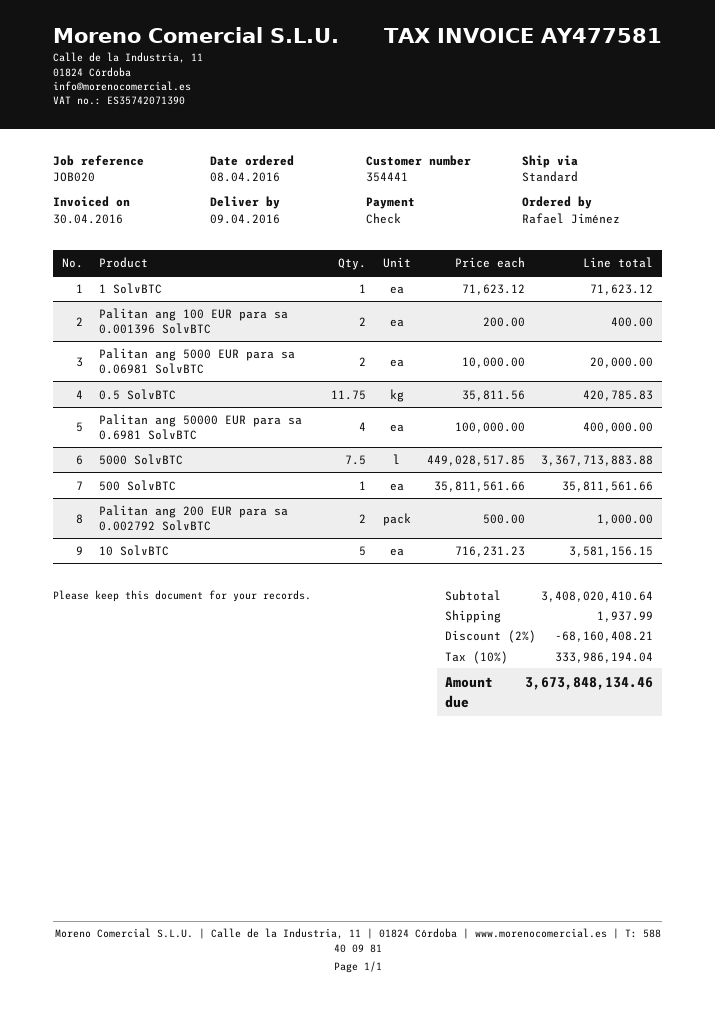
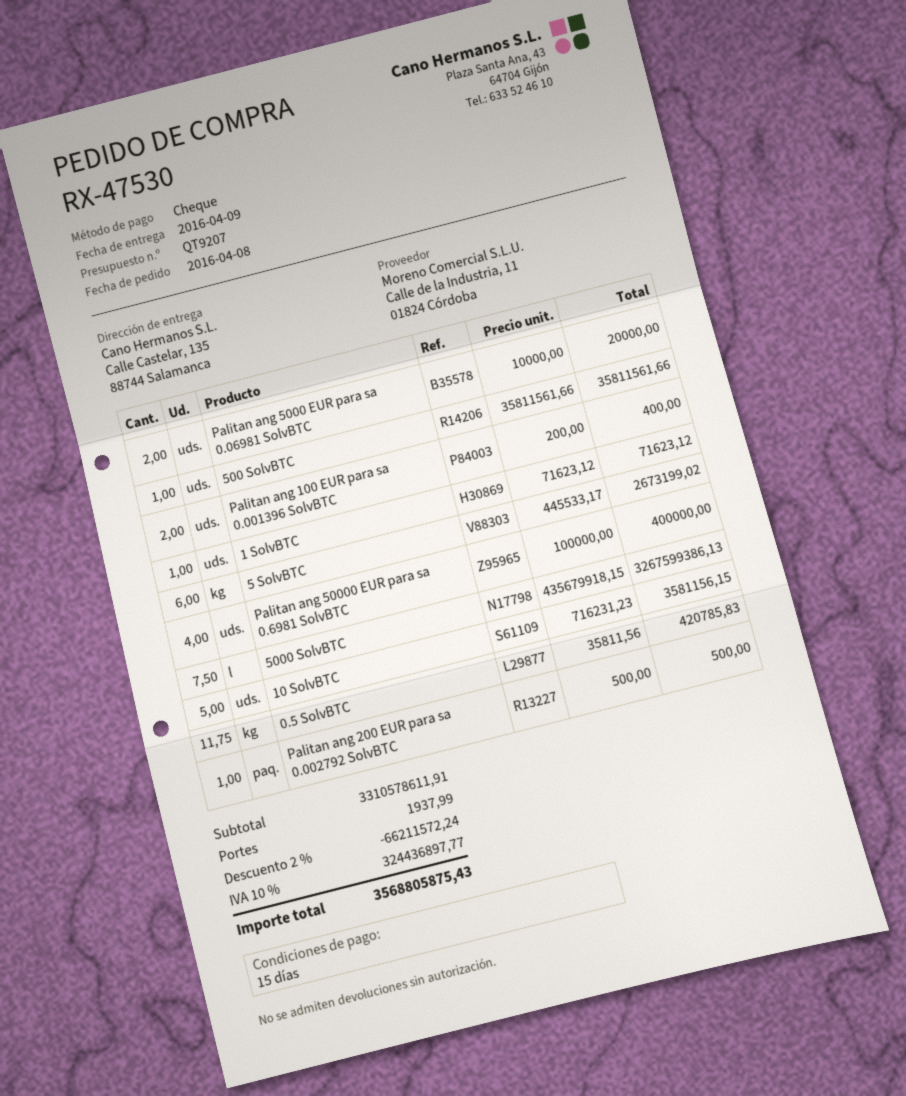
5000 SolvBTC: 7.5 x 449028517.85 = 3367713883.88 -> 7.5 x 435679918.15 = 3267599386.13
Palitan ang 200 EUR para sa 0.002792 SolvBTC: 2 x 500.00 = 1000.00 -> 1 x 500.00 = 500.00
5 SolvBTC: none -> 6 x 445533.17 = 2673199.02
subtotal: 3408020410.64 -> 3310578611.91
discount: 2% = 68160408.21 -> 2% = 66211572.24
tax: 10% = 333986194.04 -> 10% = 324436897.77
total: 3673848134.46 -> 3568805875.43

